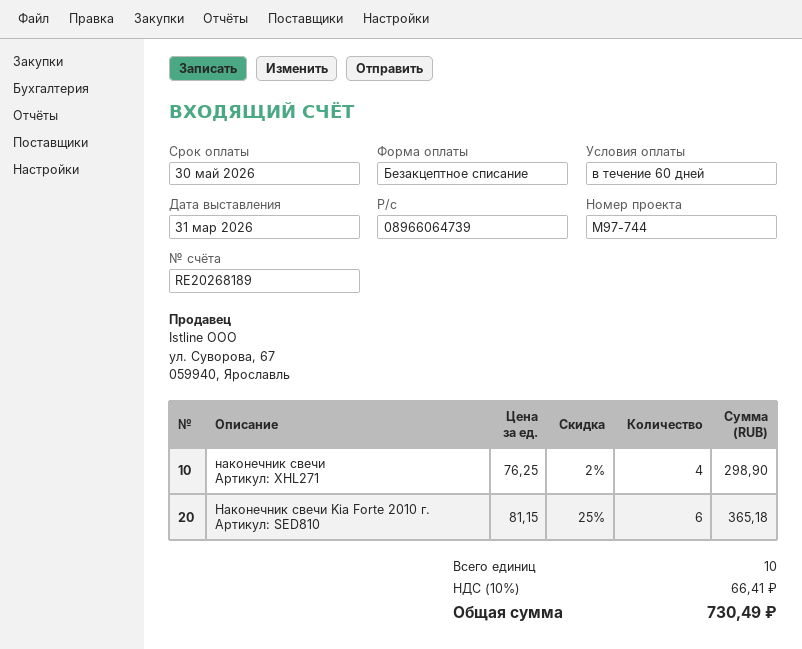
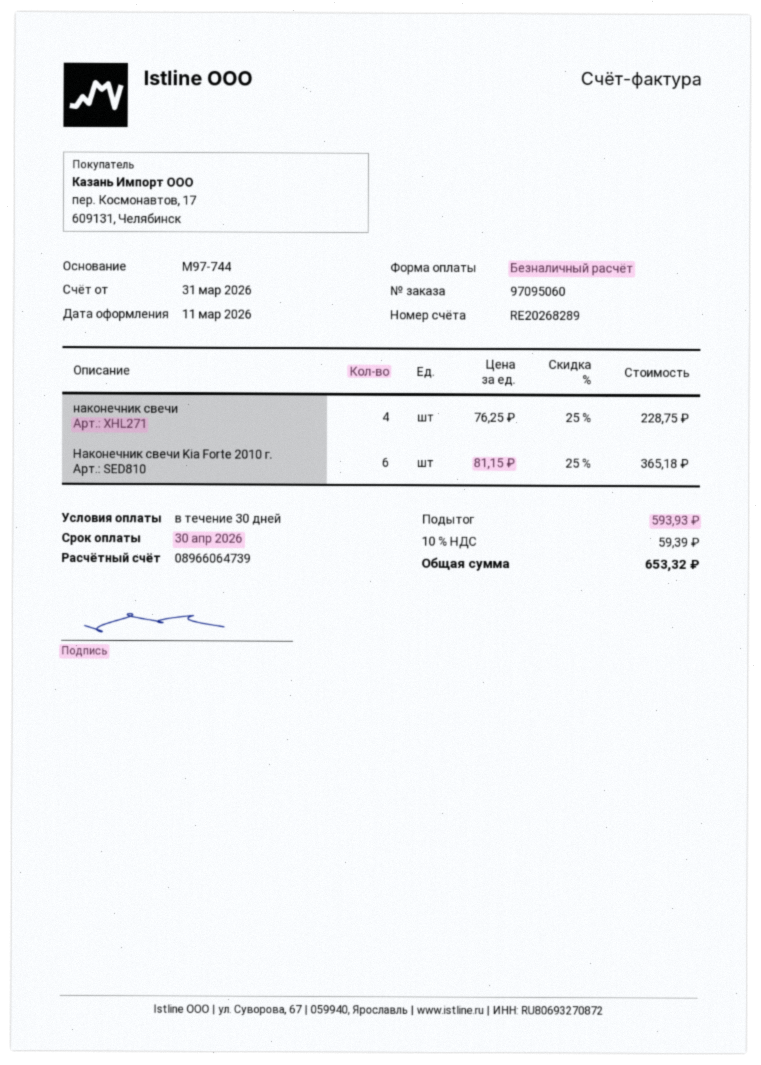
invoice number: RE20268189 -> RE20268289
payment terms: 60 days -> 30 days
due date: 2026-05-30 -> 2026-04-30
payment method: direct debit -> bank transfer
наконечник свечи: 4 x 76.25 - 2% = 298.90 -> 4 x 76.25 - 25% = 228.75
tax: 10% = 66.41 -> 10% = 59.39
total: 730.49 -> 653.32

